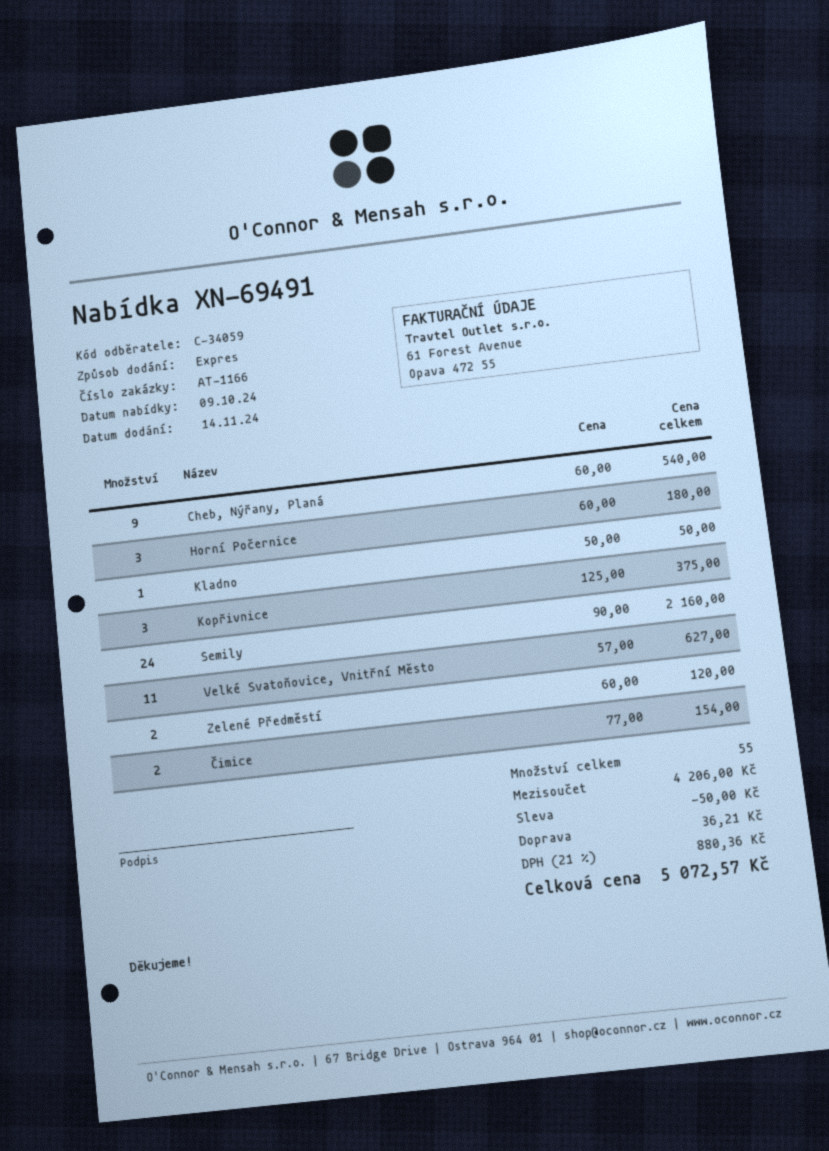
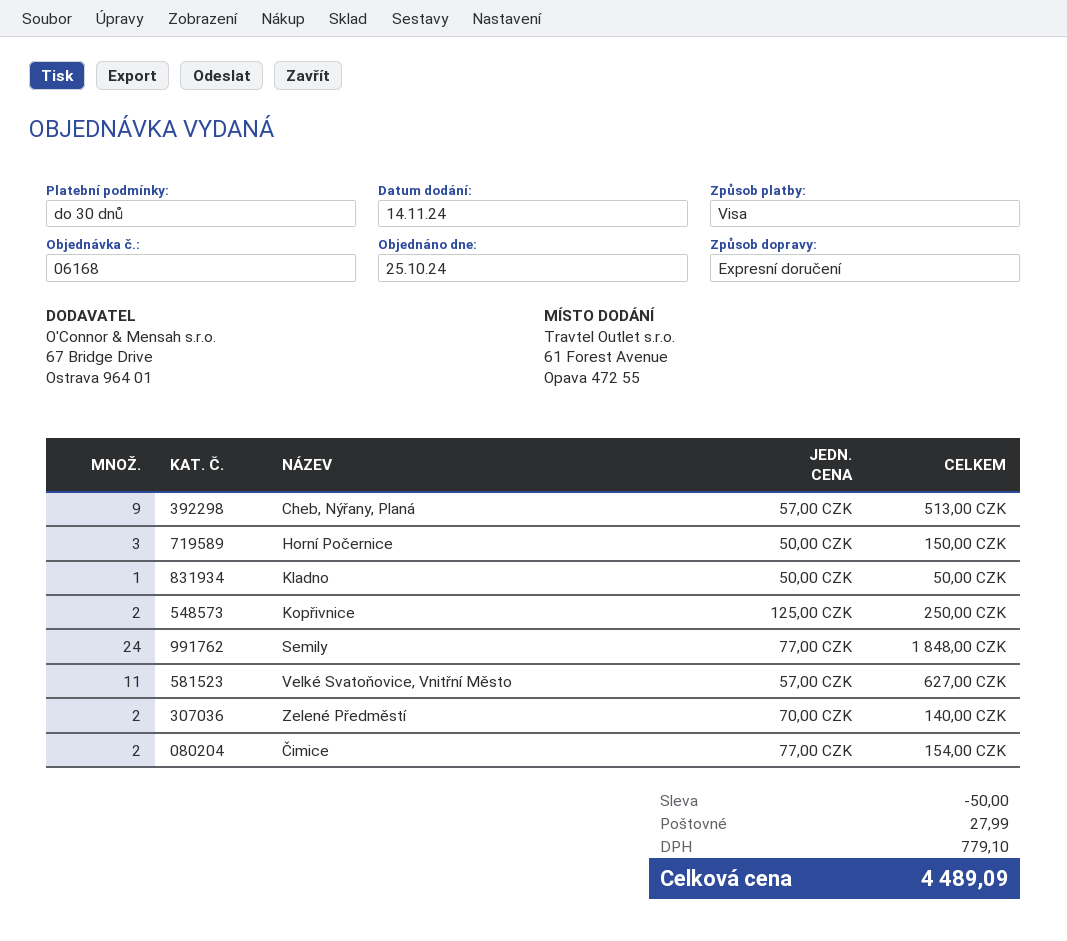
Cheb, Nýřany, Planá: 9 x 60.00 = 540.00 -> 9 x 57.00 = 513.00
Horní Počernice: 3 x 60.00 = 180.00 -> 3 x 50.00 = 150.00
Kopřivnice: 3 x 125.00 = 375.00 -> 2 x 125.00 = 250.00
Semily: 24 x 90.00 = 2160.00 -> 24 x 77.00 = 1848.00
Zelené Předměstí: 2 x 60.00 = 120.00 -> 2 x 70.00 = 140.00
shipping: 36.21 -> 27.99
tax: 880.36 -> 779.10
total: 5072.57 -> 4489.09

